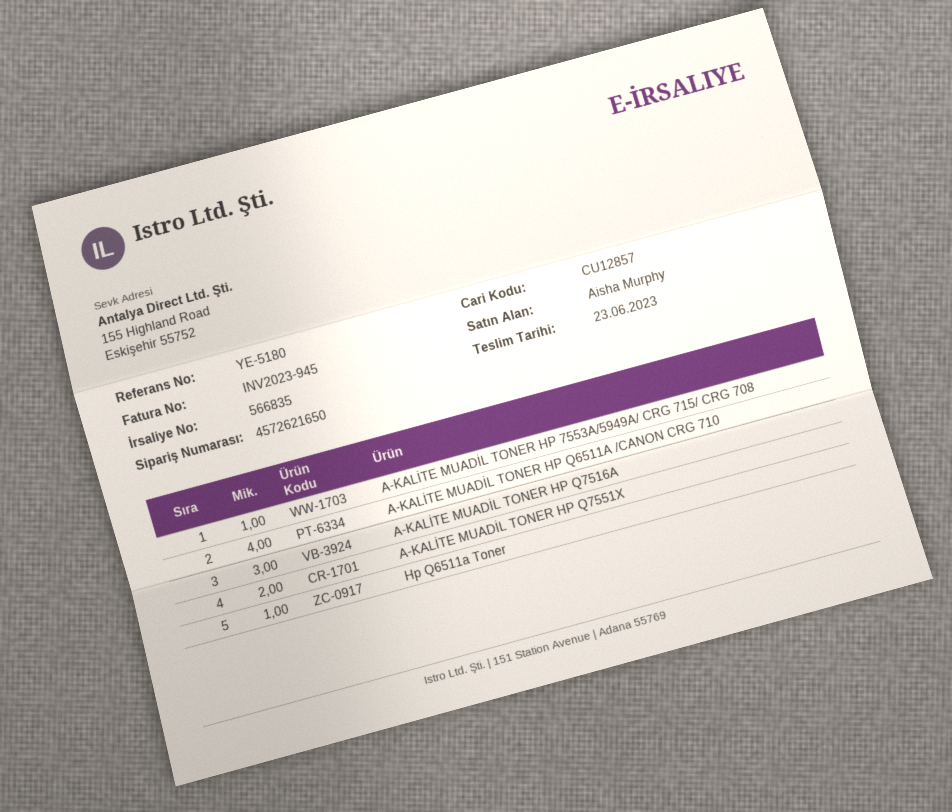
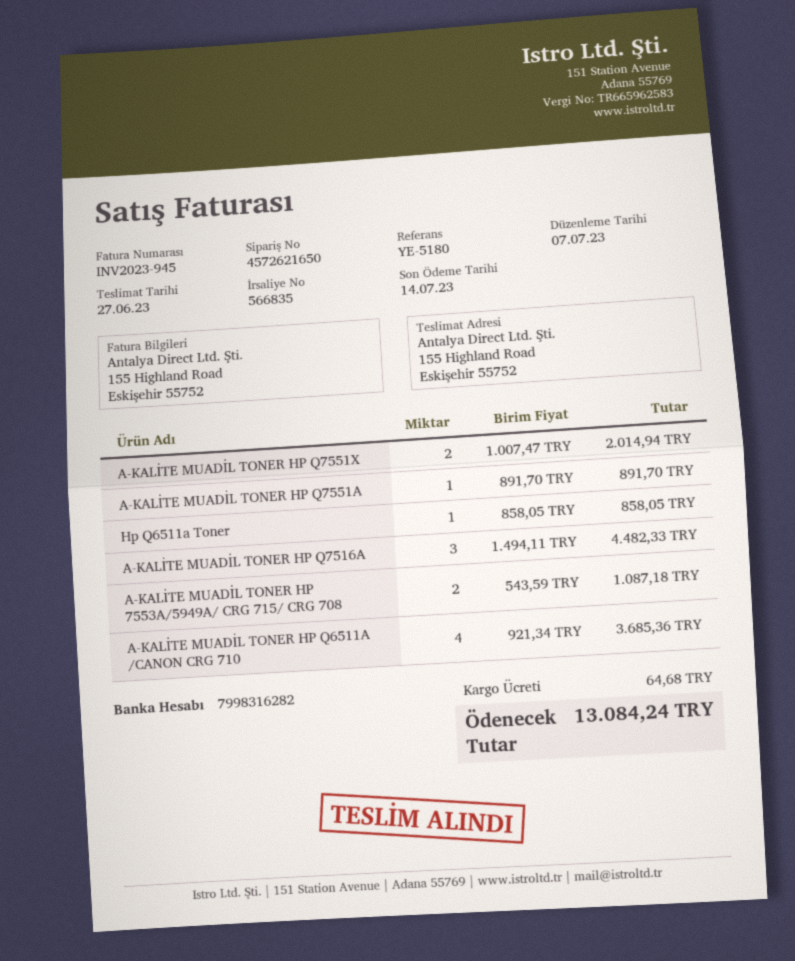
delivery date: 2023-06-23 -> 2023-06-27
A-KALİTE MUADİL TONER HP 7553A/5949A/ CRG 715/ CRG 708: 1 -> 2
A-KALİTE MUADİL TONER HP Q7551A: none -> 1

